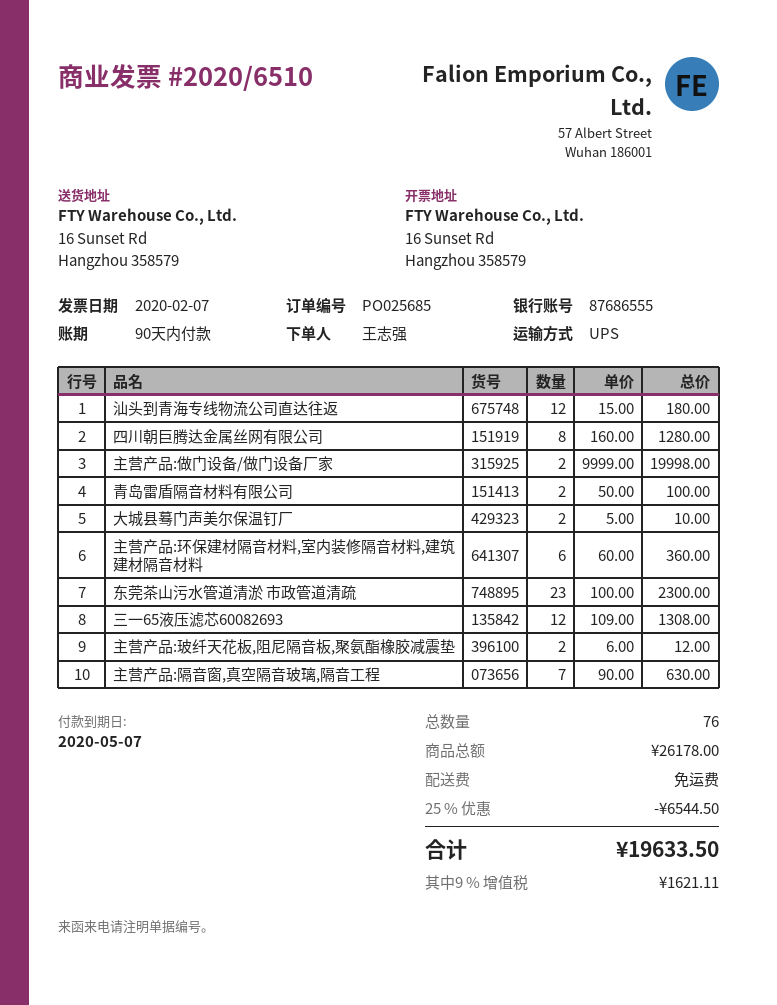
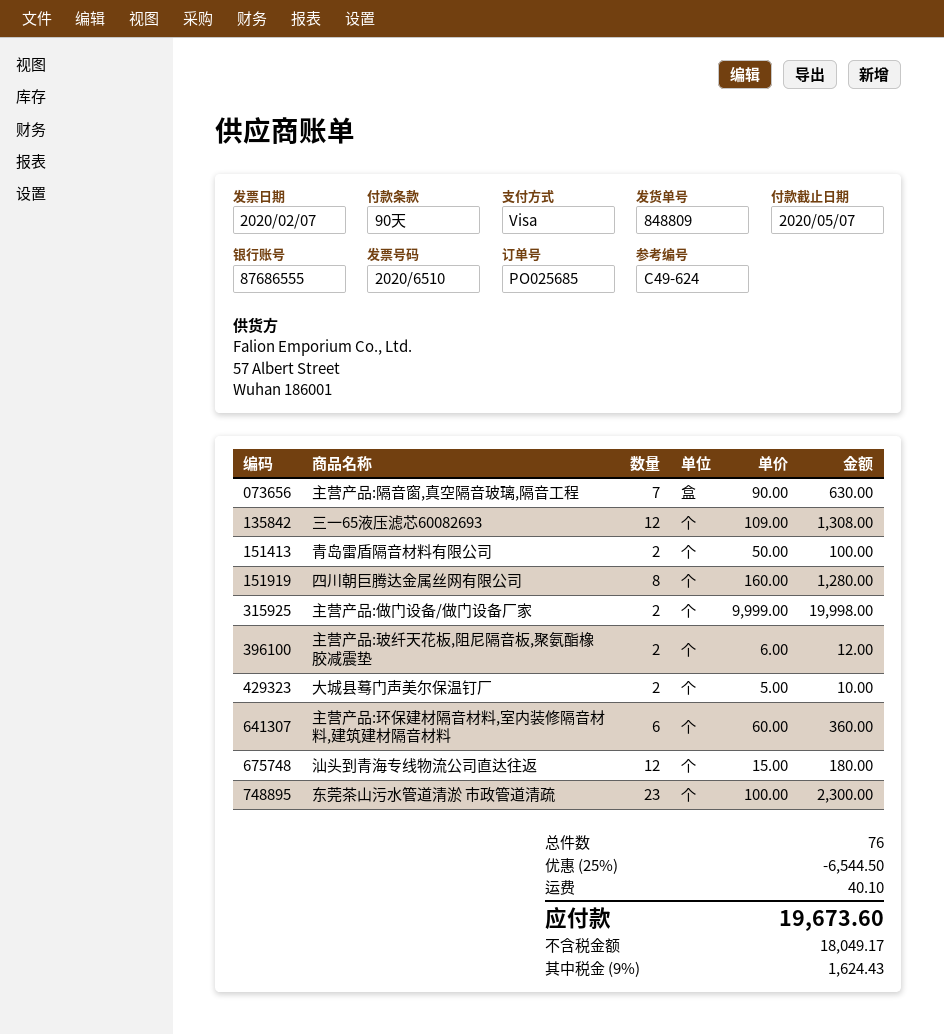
shipping: 0.00 -> 40.10
tax: 9% = 1621.11 -> 9% = 1624.43
total: 19633.50 -> 19673.60

